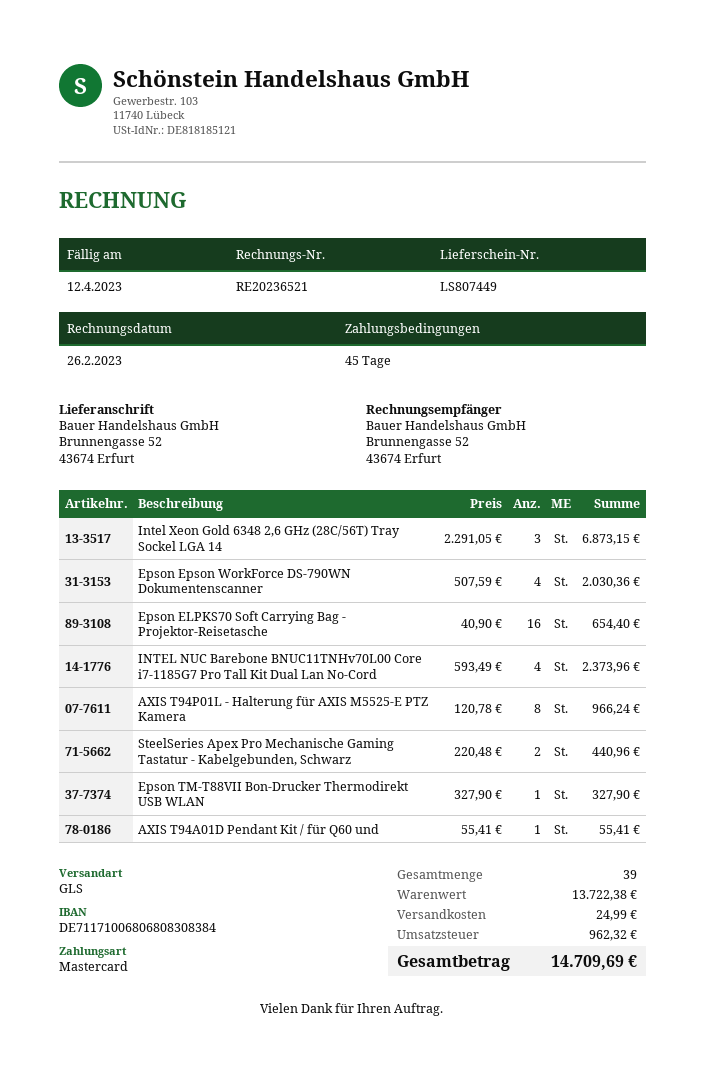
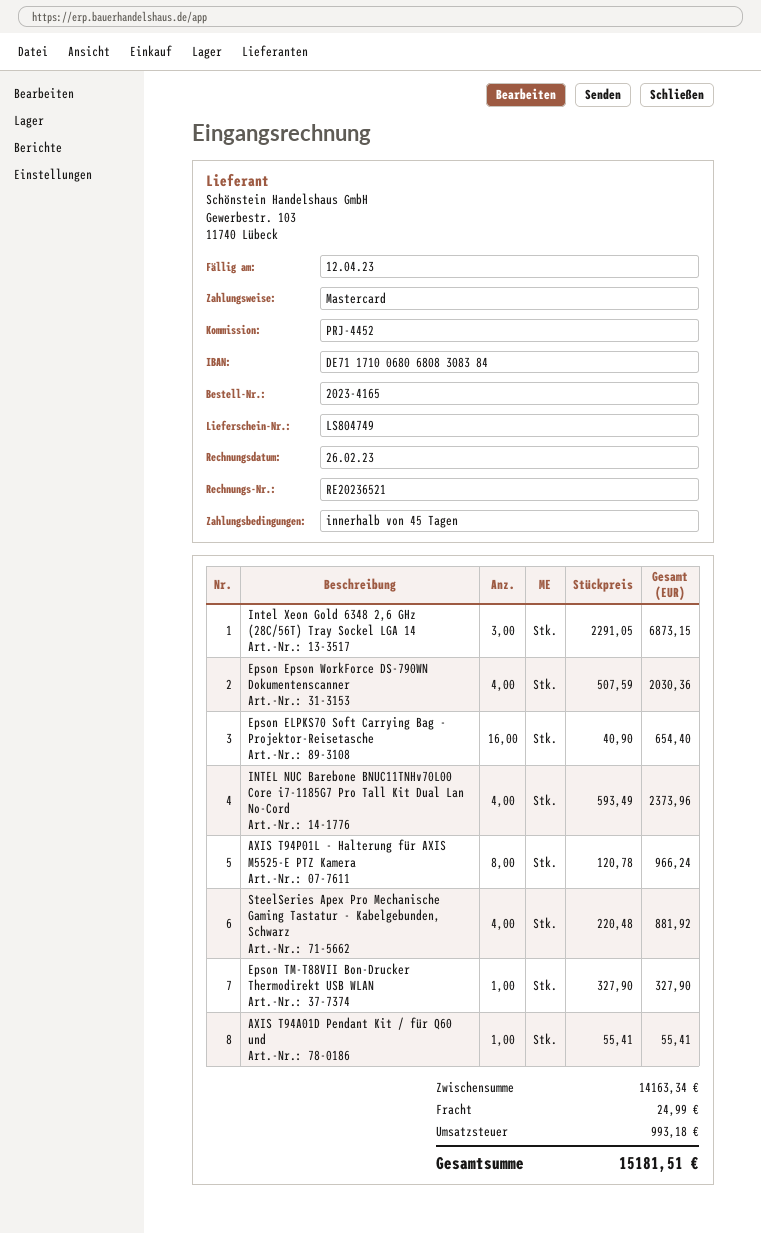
delivery note number: LS807449 -> LS804749
SteelSeries Apex Pro Mechanische Gaming Tastatur - Kabelgebunden, Schwarz: 2 x 220.48 = 440.96 -> 4 x 220.48 = 881.92
subtotal: 13722.38 -> 14163.34
tax: 962.32 -> 993.18
total: 14709.69 -> 15181.51

